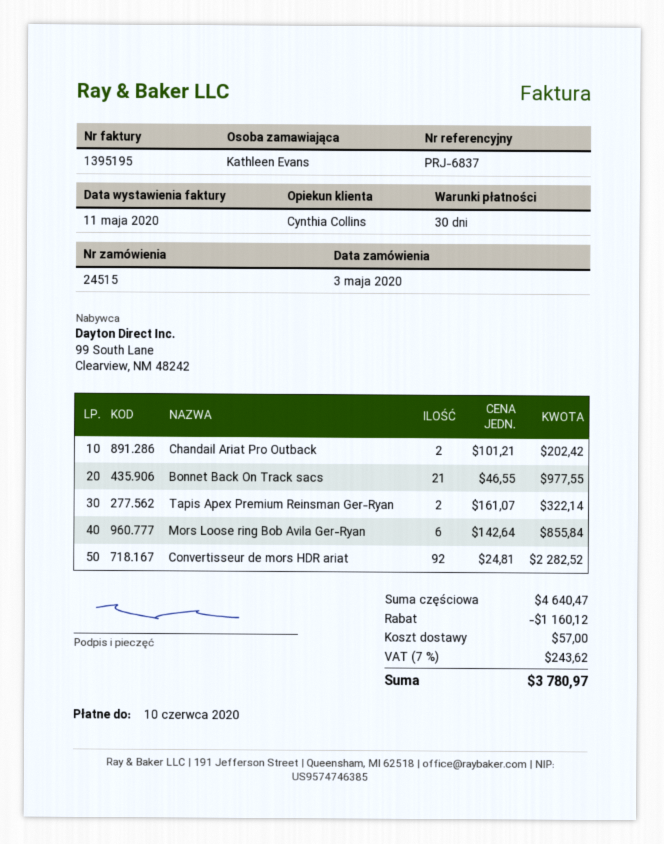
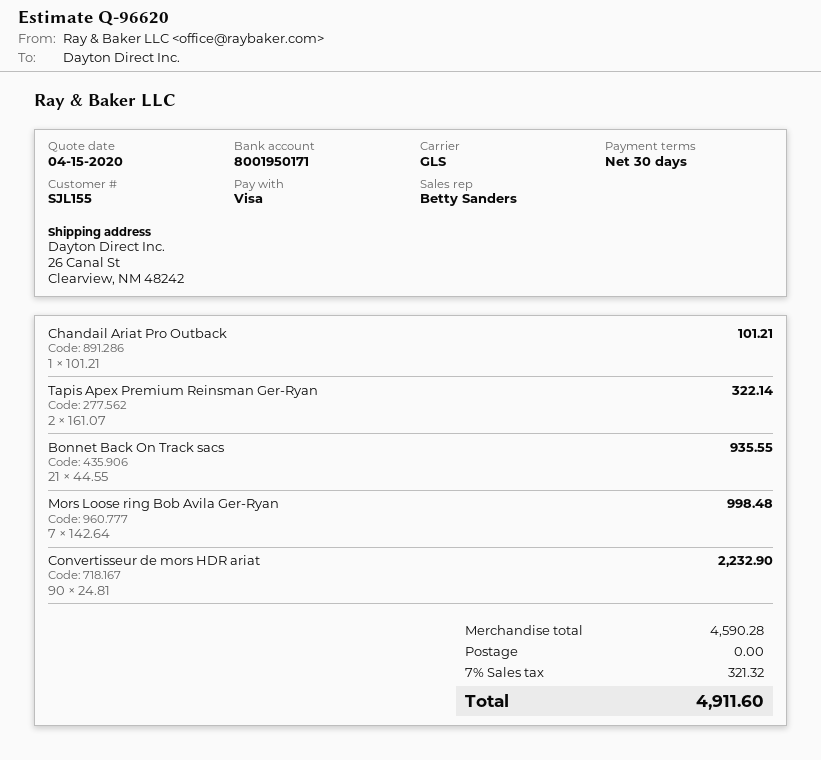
sales rep: Cynthia Collins -> Betty Sanders
Chandail Ariat Pro Outback: 2 x 101.21 = 202.42 -> 1 x 101.21 = 101.21
Bonnet Back On Track sacs: 21 x 46.55 = 977.55 -> 21 x 44.55 = 935.55
Mors Loose ring Bob Avila Ger-Ryan: 6 x 142.64 = 855.84 -> 7 x 142.64 = 998.48
Convertisseur de mors HDR ariat: 92 x 24.81 = 2282.52 -> 90 x 24.81 = 2232.90
subtotal: 4640.47 -> 4590.28
discount: 1160.12 -> none
shipping: 57.00 -> 0.00
tax: 7% = 243.62 -> 7% = 321.32
total: 3780.97 -> 4911.60

